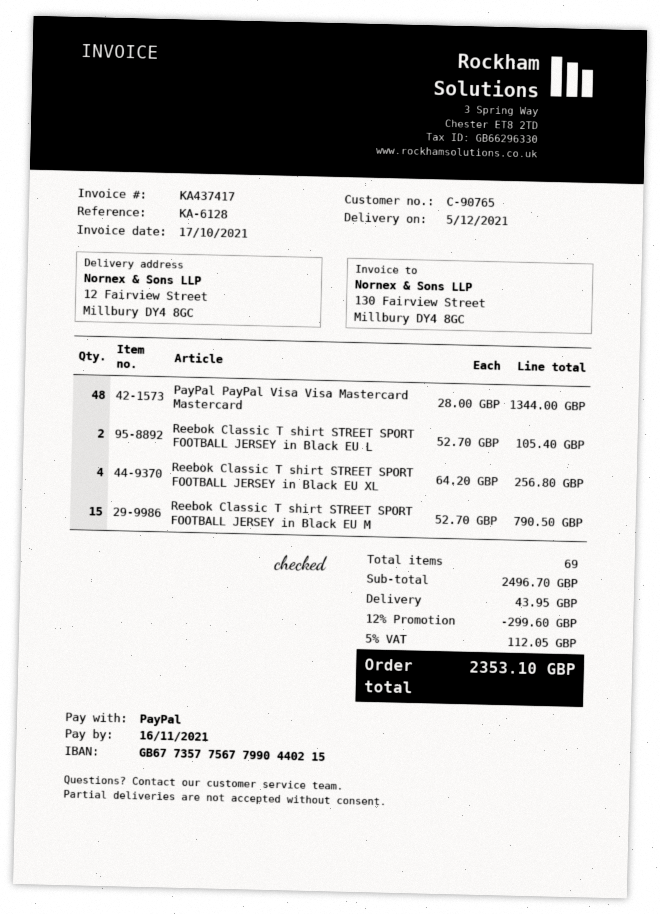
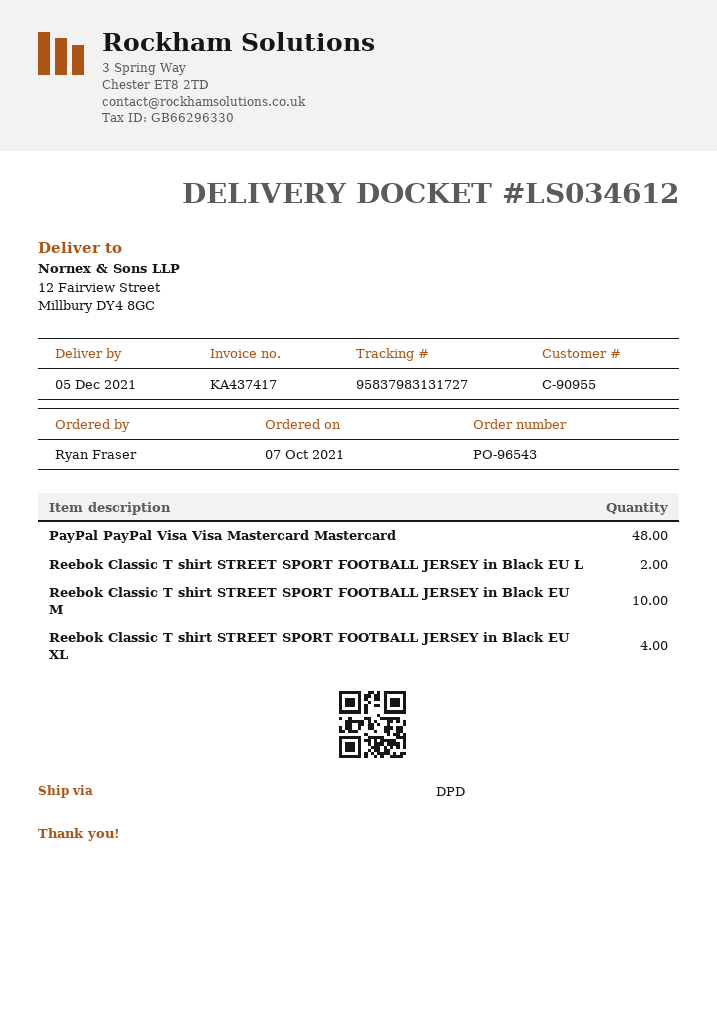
customer number: C-90765 -> C-90955
Reebok Classic T shirt STREET SPORT FOOTBALL JERSEY in Black EU M: 15 -> 10

